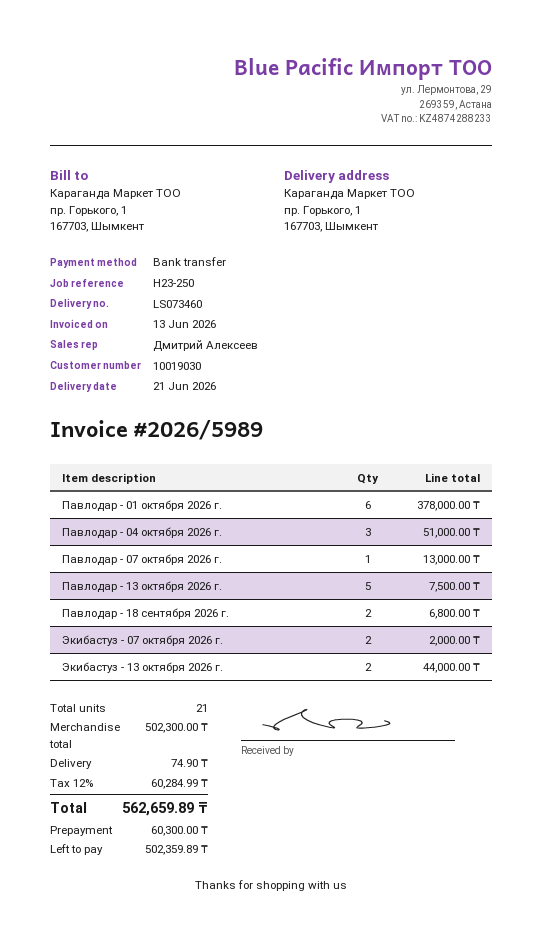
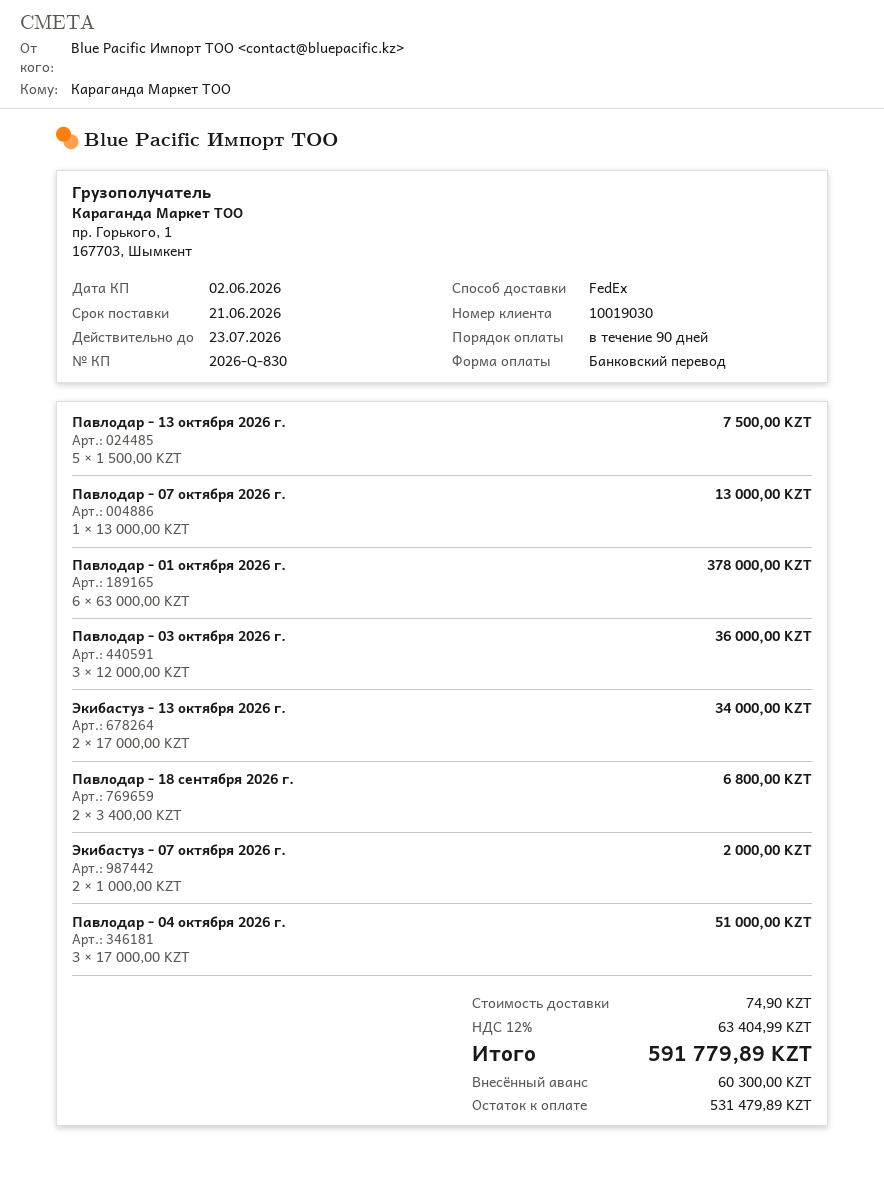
Экибастуз - 13 октября 2026 г.: 2 for 44000.00 -> 2 for 34000.00
Павлодар - 03 октября 2026 г.: none -> 3 for 36000.00
tax: 12% = 60284.99 -> 12% = 63404.99
total: 562659.89 -> 591779.89
balance: 502359.89 -> 531479.89

